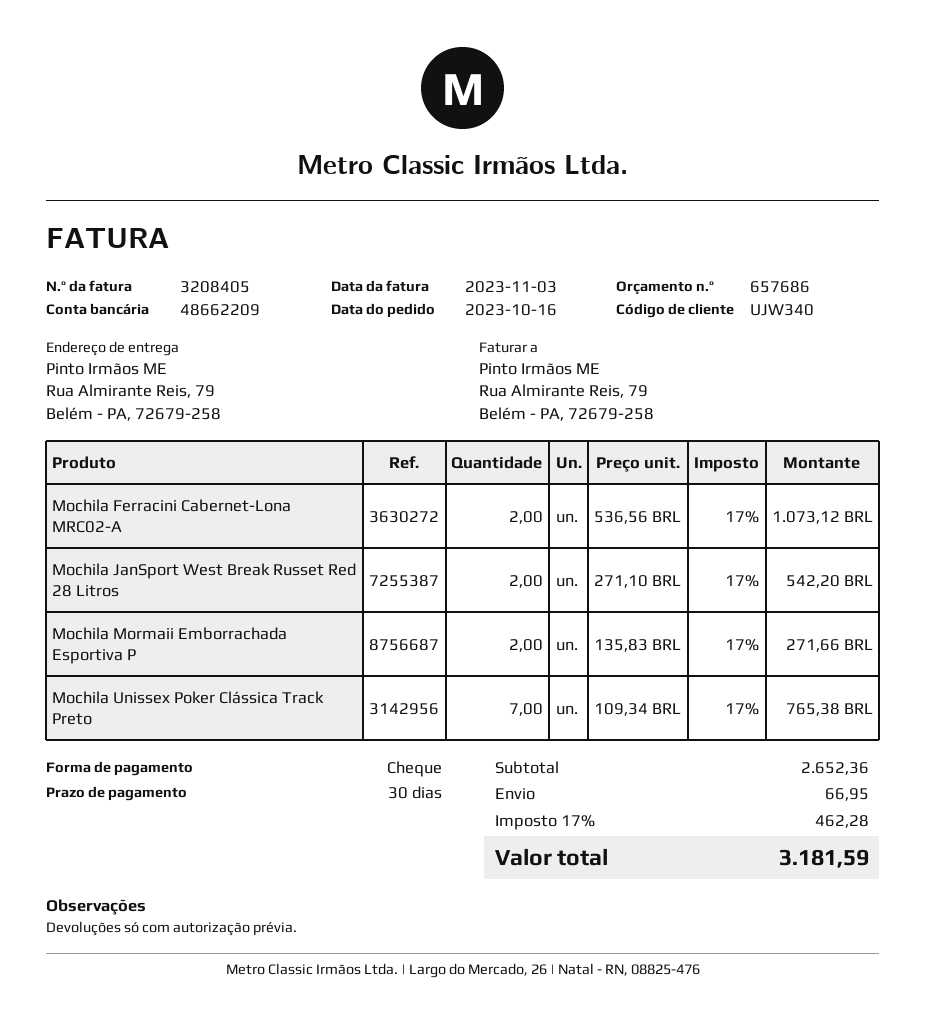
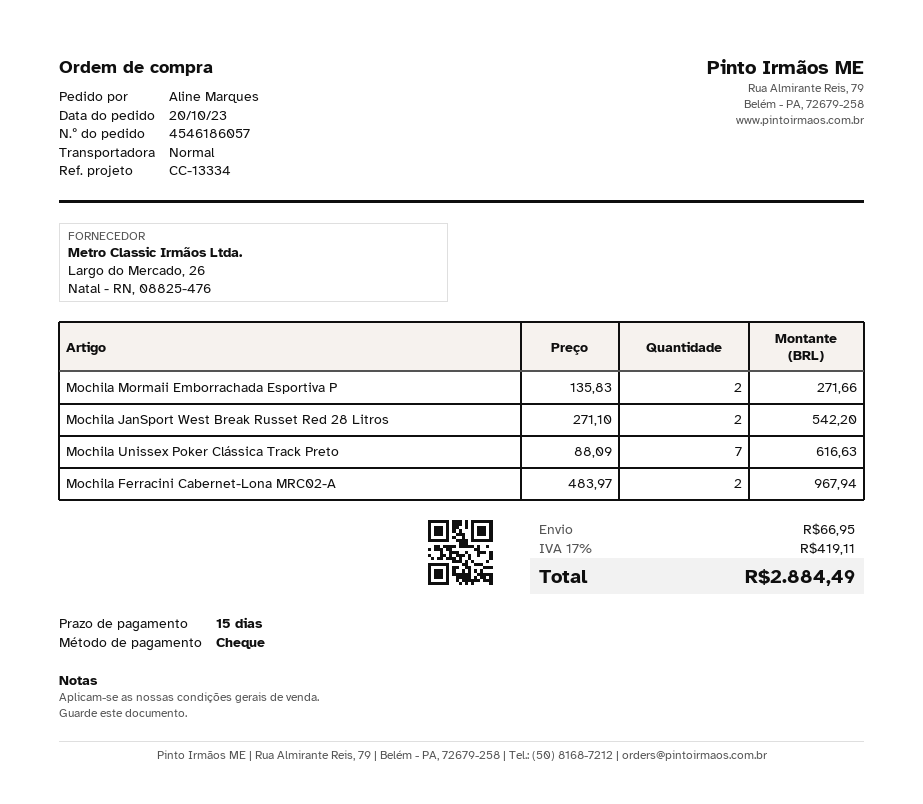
order date: 2023-10-16 -> 2023-10-20
payment terms: 30 days -> 15 days
Mochila Ferracini Cabernet-Lona MRC02-A: 2 x 536.56 = 1073.12 -> 2 x 483.97 = 967.94
Mochila Unissex Poker Clássica Track Preto: 7 x 109.34 = 765.38 -> 7 x 88.09 = 616.63
tax: 17% = 462.28 -> 17% = 419.11
total: 3181.59 -> 2884.49

